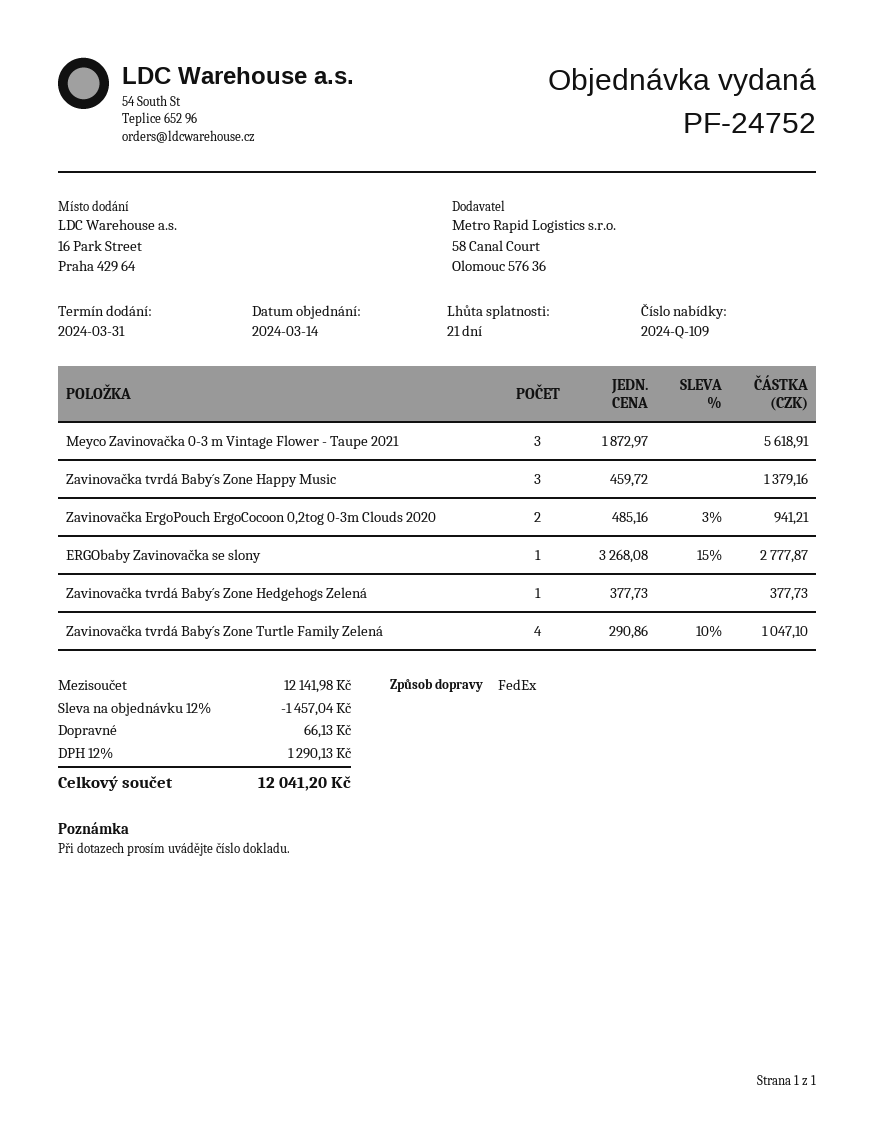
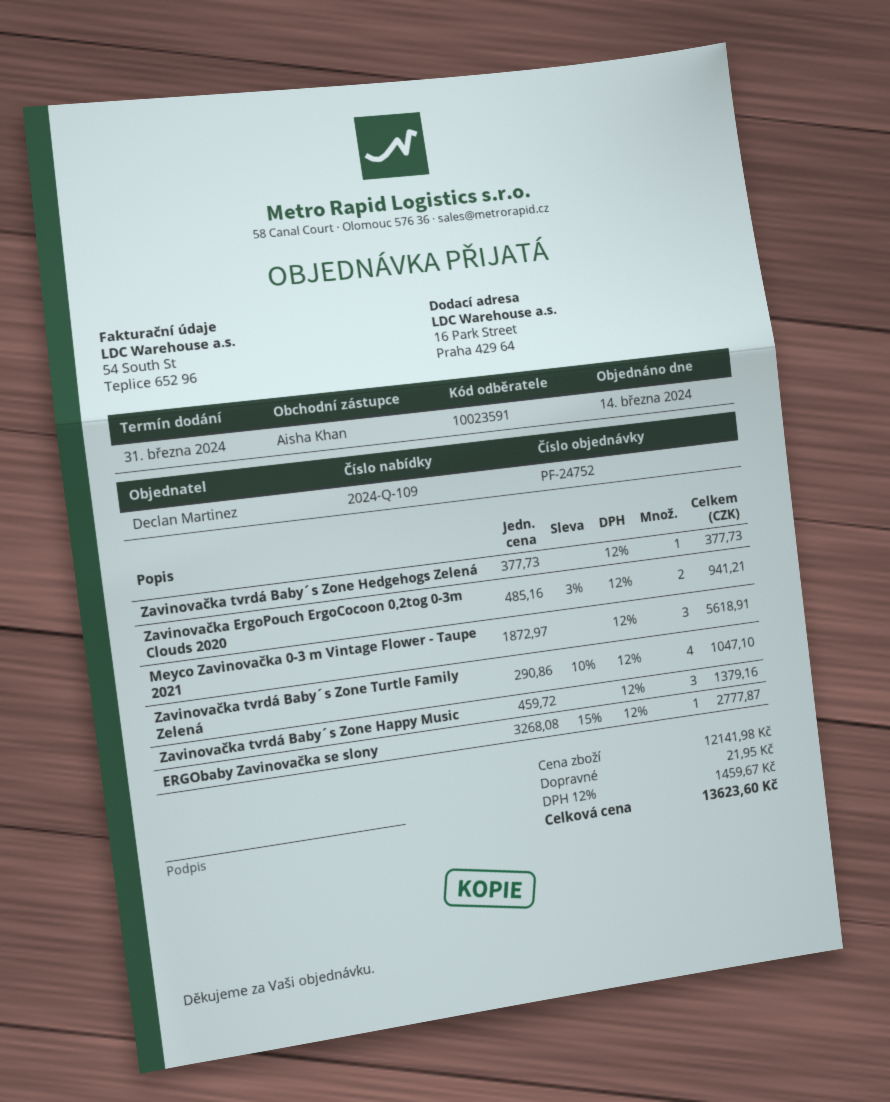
discount: 12% = 1457.04 -> none
shipping: 66.13 -> 21.95
tax: 12% = 1290.13 -> 12% = 1459.67
total: 12041.20 -> 13623.60

